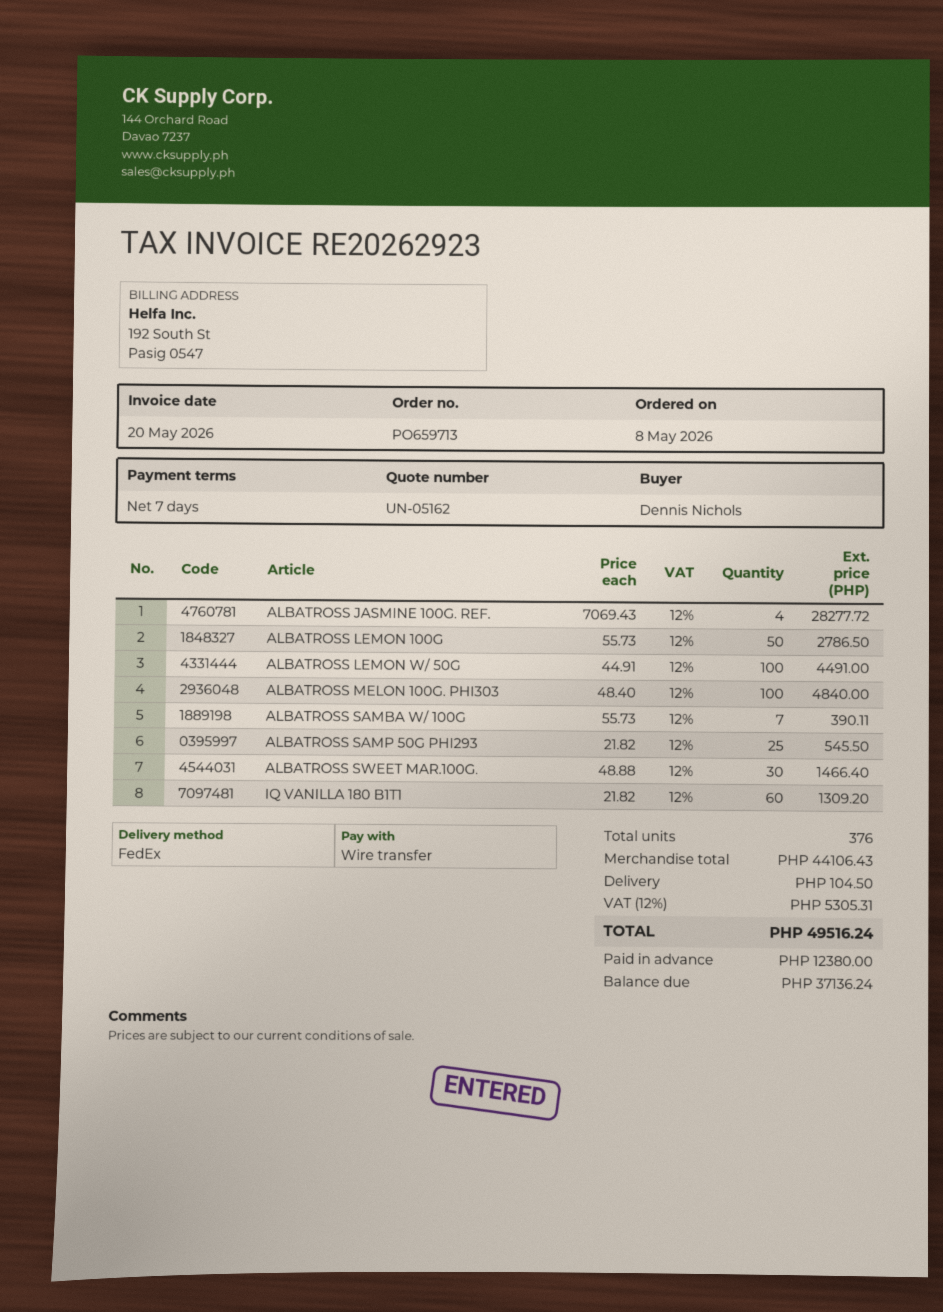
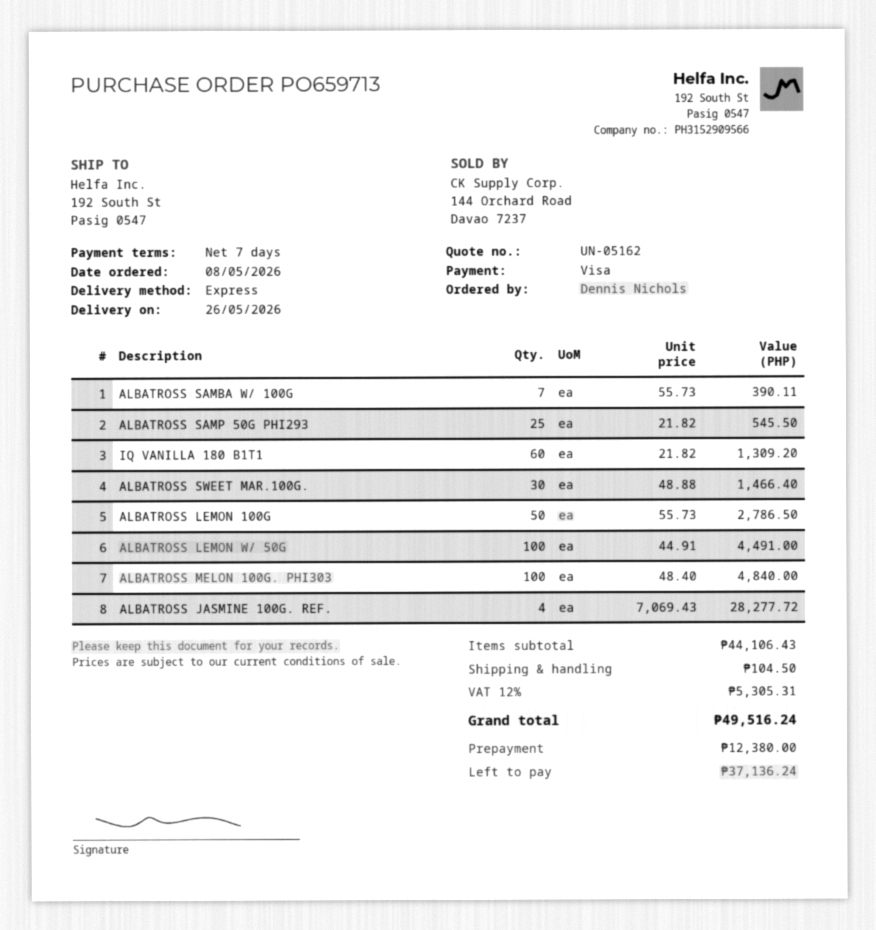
payment method: bank transfer -> Visa
shipping method: FedEx -> express

